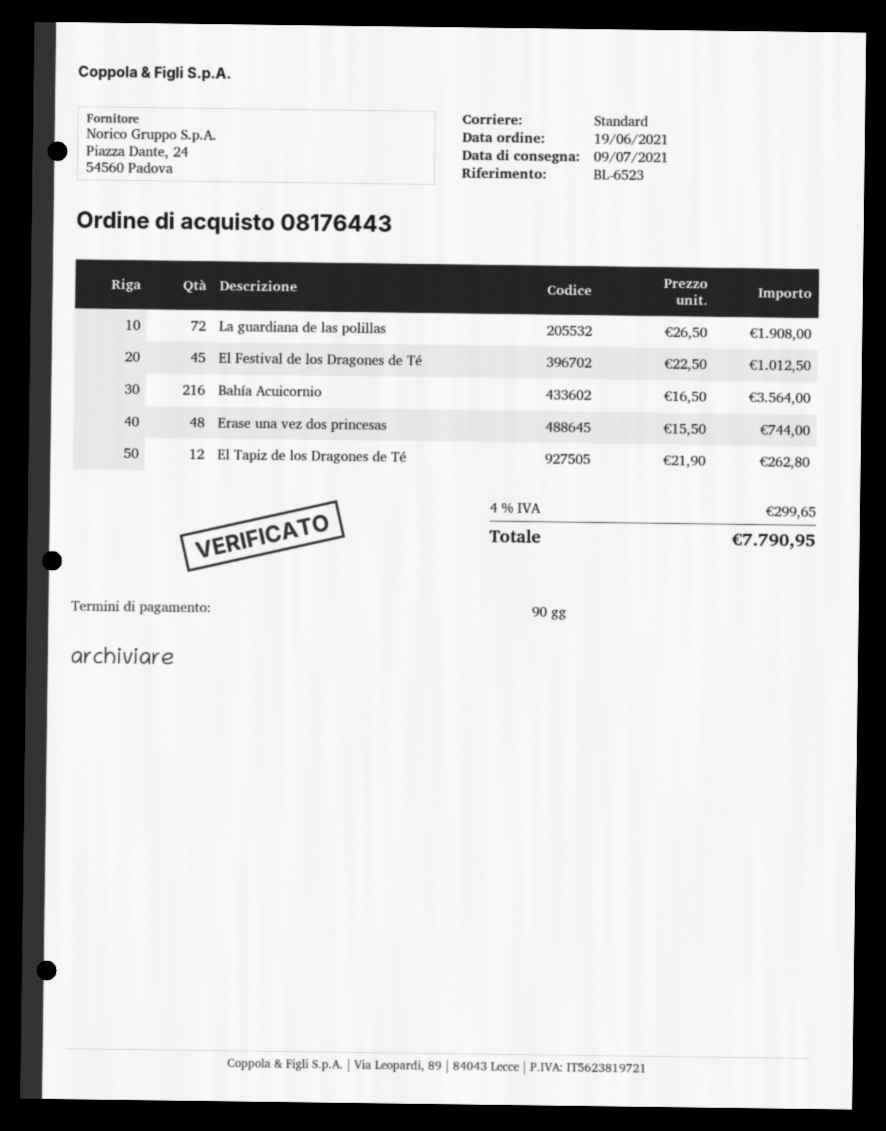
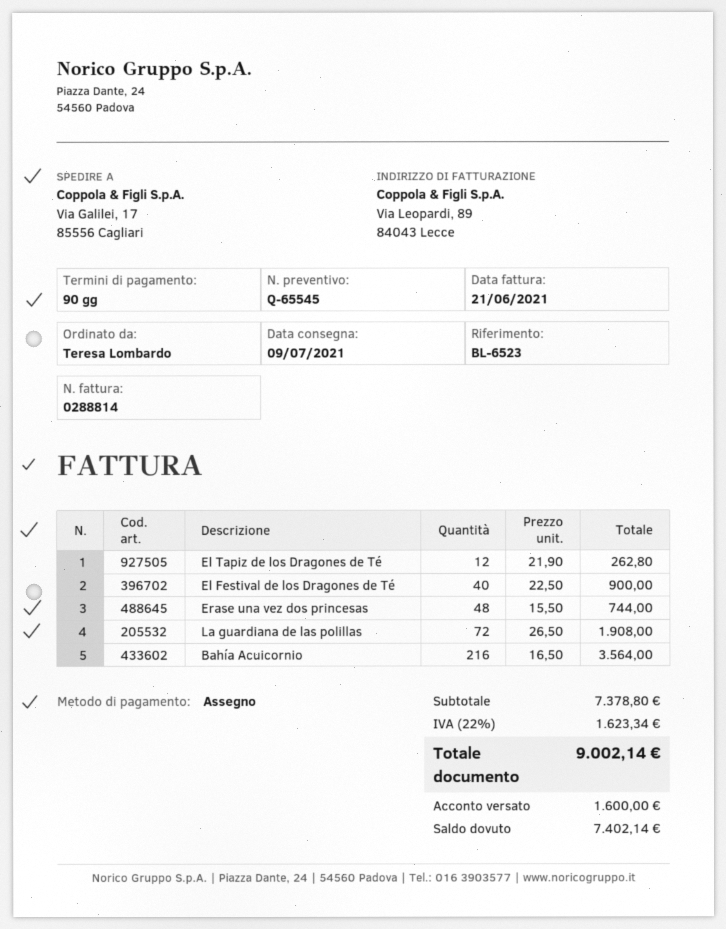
El Festival de los Dragones de Té: 45 x 22.50 = 1012.50 -> 40 x 22.50 = 900.00
tax: 4% = 299.65 -> 22% = 1623.34
total: 7790.95 -> 9002.14

